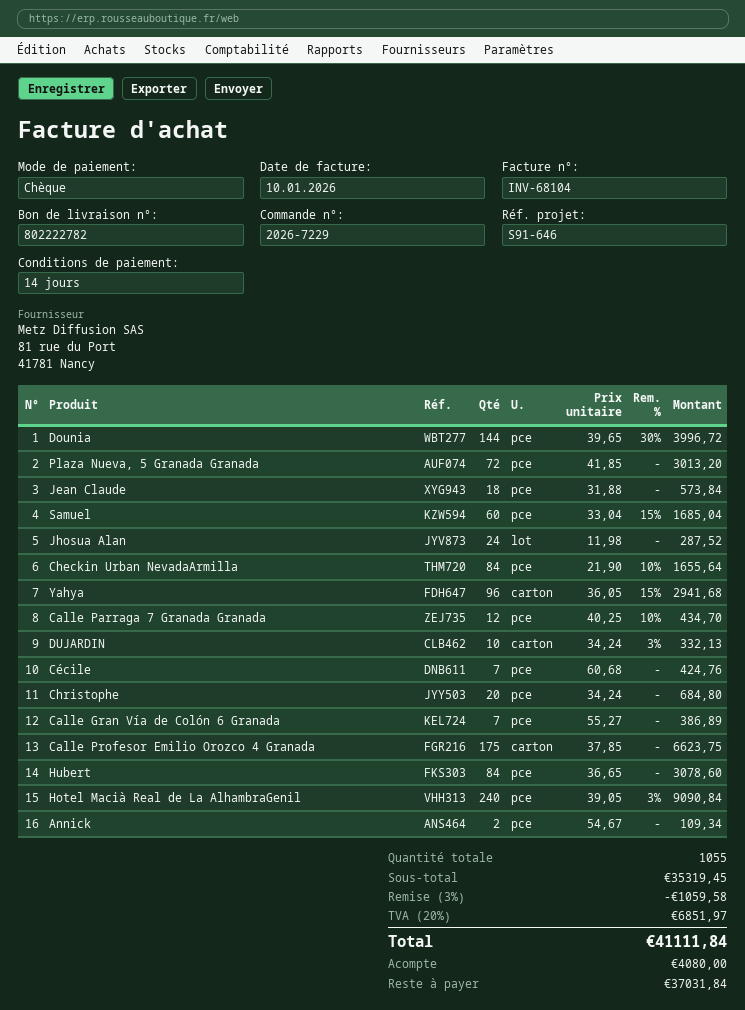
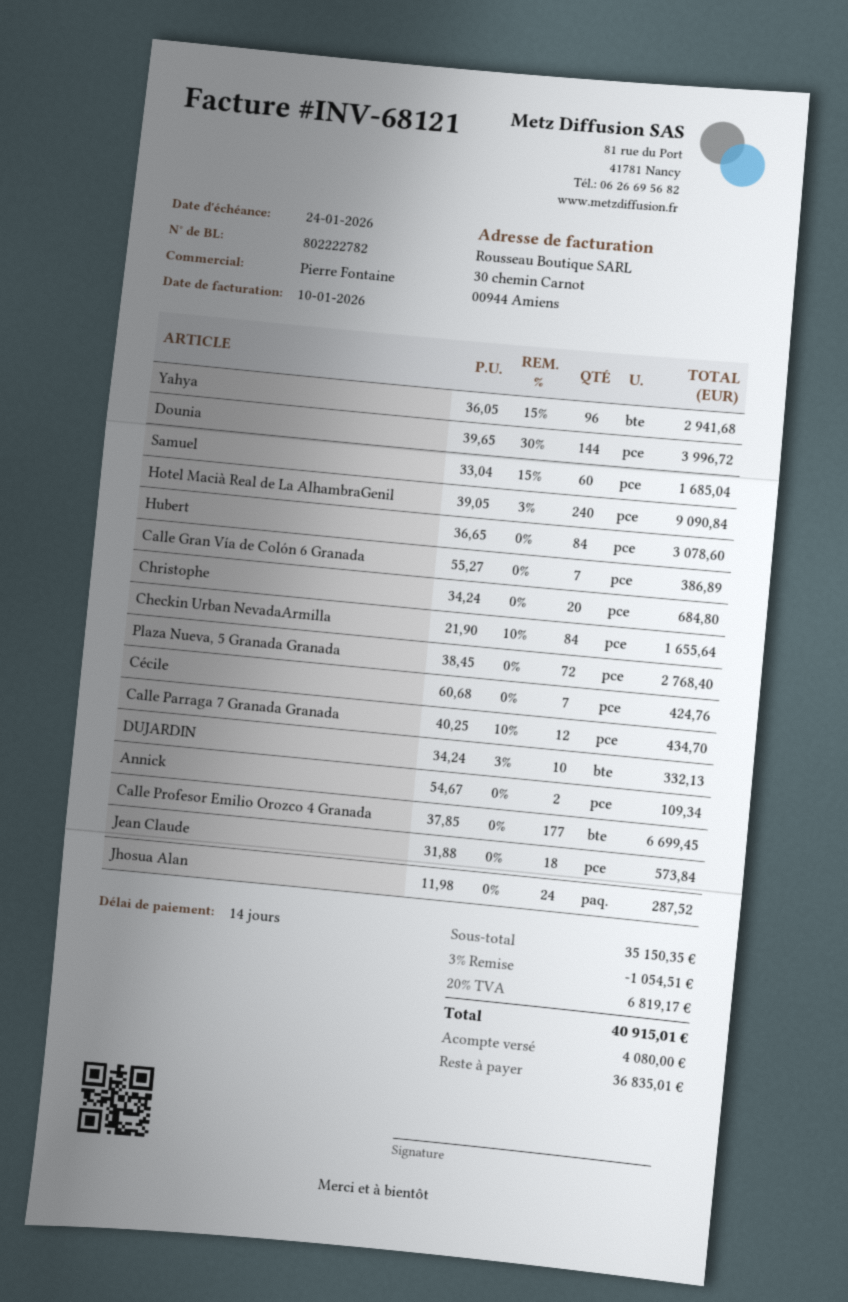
invoice number: INV-68104 -> INV-68121
Plaza Nueva, 5 Granada Granada: 72 x 41.85 = 3013.20 -> 72 x 38.45 = 2768.40
Calle Profesor Emilio Orozco 4 Granada: 175 x 37.85 = 6623.75 -> 177 x 37.85 = 6699.45
subtotal: 35319.45 -> 35150.35
discount: 3% = 1059.58 -> 3% = 1054.51
tax: 20% = 6851.97 -> 20% = 6819.17
total: 41111.84 -> 40915.01
balance: 37031.84 -> 36835.01

